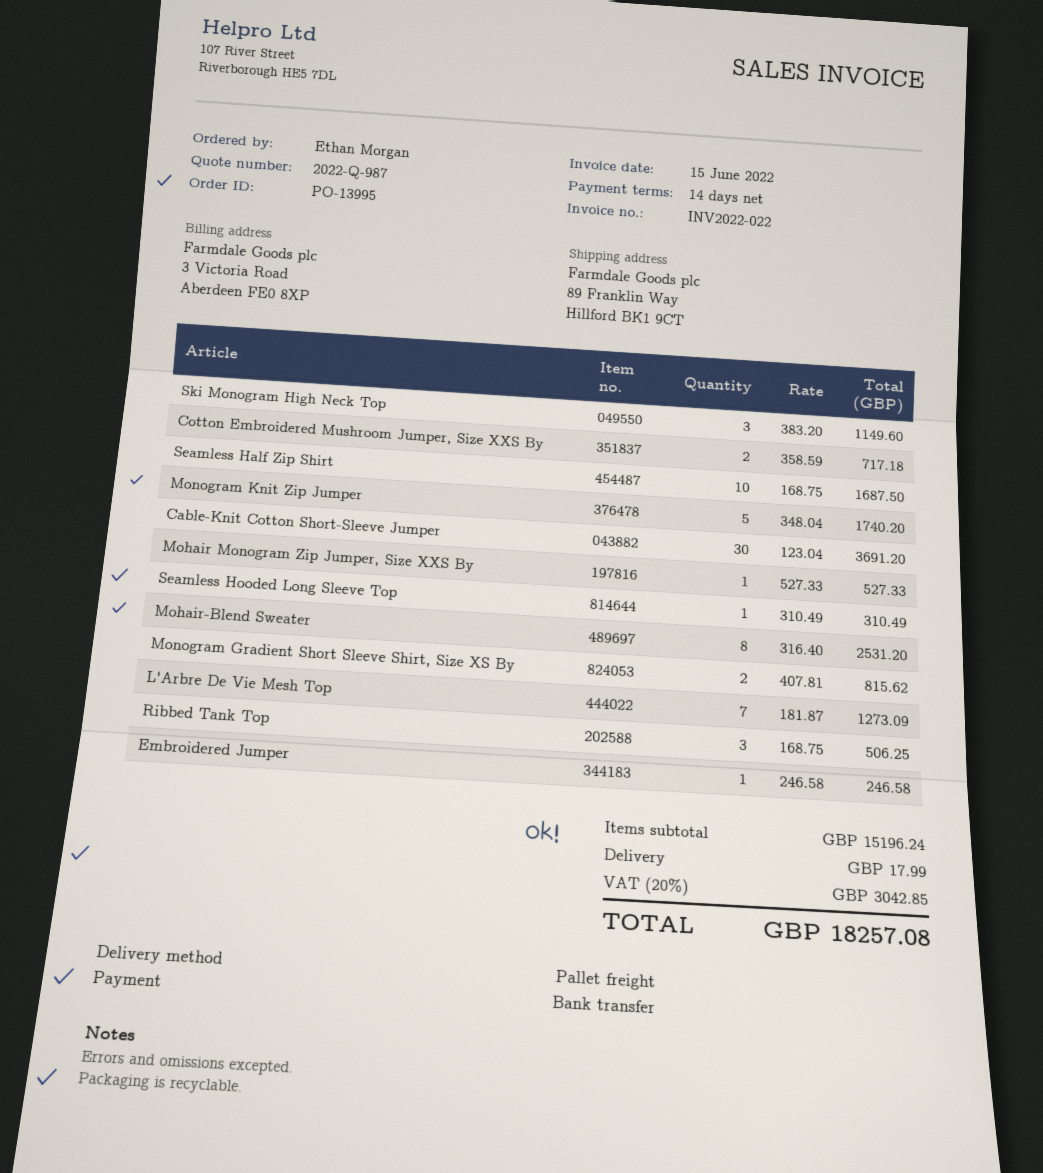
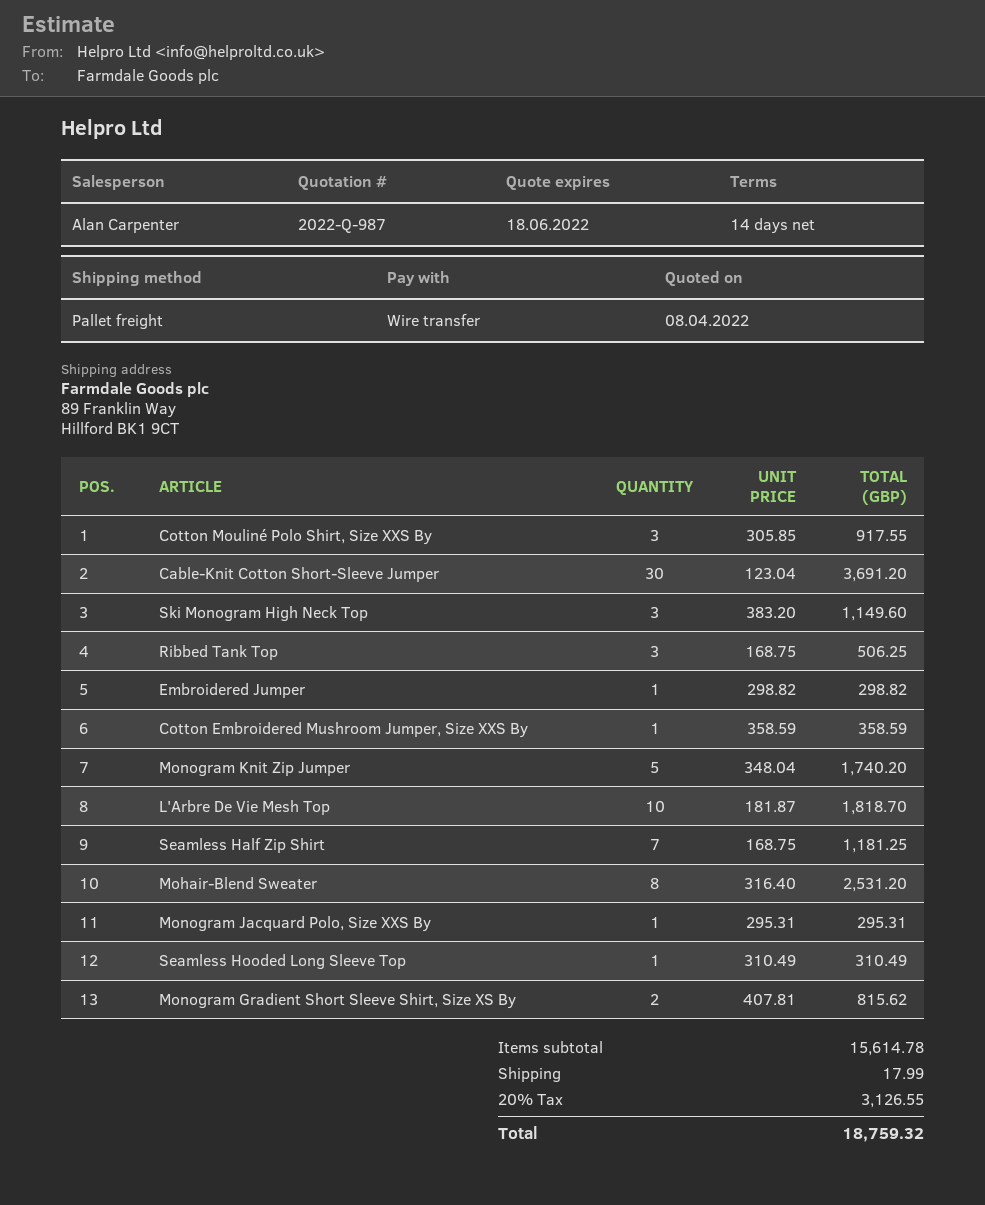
Cotton Embroidered Mushroom Jumper, Size XXS By: 2 x 358.59 = 717.18 -> 1 x 358.59 = 358.59
Seamless Half Zip Shirt: 10 x 168.75 = 1687.50 -> 7 x 168.75 = 1181.25
Mohair Monogram Zip Jumper, Size XXS By: 1 x 527.33 = 527.33 -> none
L'Arbre De Vie Mesh Top: 7 x 181.87 = 1273.09 -> 10 x 181.87 = 1818.70
Embroidered Jumper: 1 x 246.58 = 246.58 -> 1 x 298.82 = 298.82
Cotton Mouliné Polo Shirt, Size XXS By: none -> 3 x 305.85 = 917.55
Monogram Jacquard Polo, Size XXS By: none -> 1 x 295.31 = 295.31
subtotal: 15196.24 -> 15614.78
tax: 20% = 3042.85 -> 20% = 3126.55
total: 18257.08 -> 18759.32

